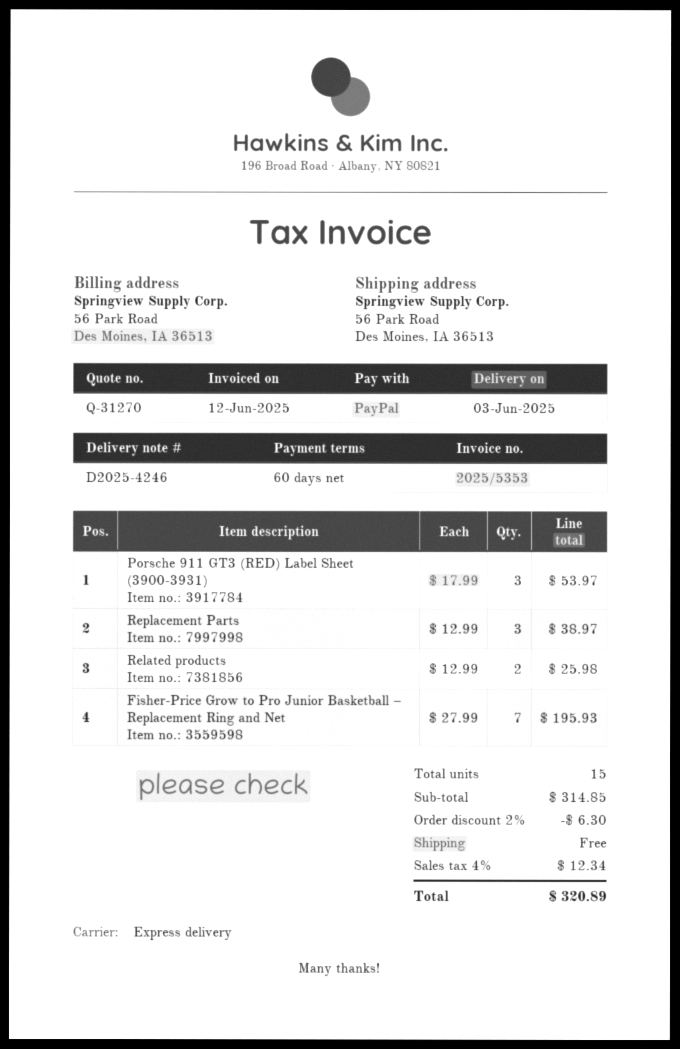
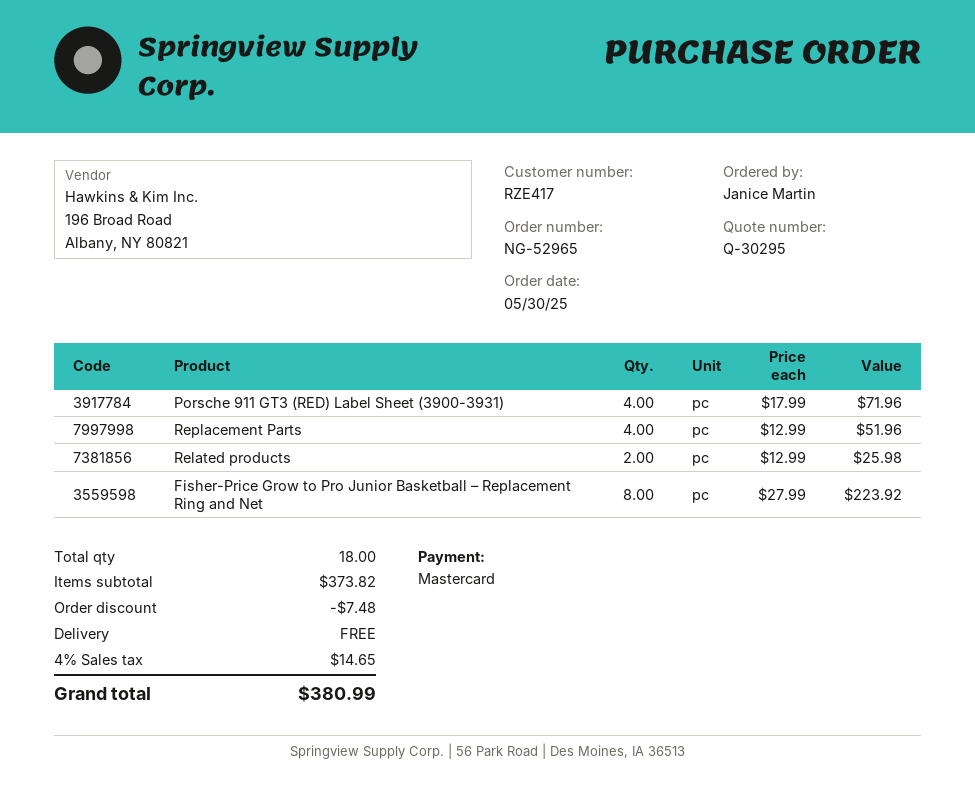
quote number: Q-31270 -> Q-30295
payment method: PayPal -> Mastercard
Porsche 911 GT3 (RED) Label Sheet (3900-3931): 3 x 17.99 = 53.97 -> 4 x 17.99 = 71.96
Replacement Parts: 3 x 12.99 = 38.97 -> 4 x 12.99 = 51.96
Fisher-Price Grow to Pro Junior Basketball – Replacement Ring and Net: 7 x 27.99 = 195.93 -> 8 x 27.99 = 223.92
total quantity: 15 -> 18
subtotal: 314.85 -> 373.82
discount: 6.30 -> 7.48
tax: 4% = 12.34 -> 4% = 14.65
total: 320.89 -> 380.99

